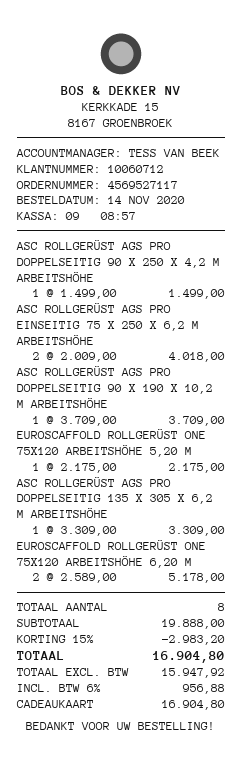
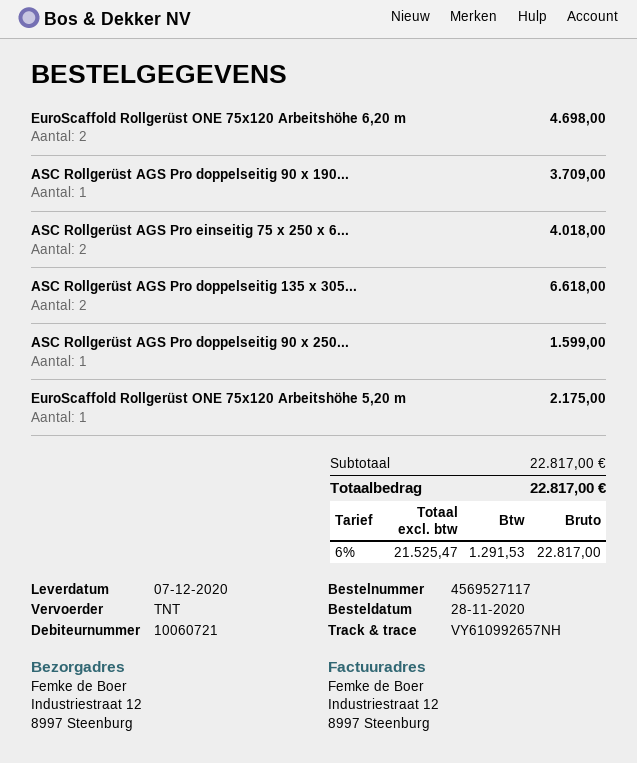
order date: 2020-11-14 -> 2020-11-28
customer number: 10060712 -> 10060721
ASC ROLLGERÜST AGS PRO DOPPELSEITIG 90 X 250 X 4,2 M ARBEITSHÖHE: 1 for 1499.00 -> 1 for 1599.00
ASC ROLLGERÜST AGS PRO DOPPELSEITIG 135 X 305 X 6,2 M ARBEITSHÖHE: 1 for 3309.00 -> 2 for 6618.00
EUROSCAFFOLD ROLLGERÜST ONE 75X120 ARBEITSHÖHE 6,20 M: 2 for 5178.00 -> 2 for 4698.00
subtotal: 19888.00 -> 22817.00
discount: 15% = 2983.20 -> none
net: 15947.92 -> 21525.47
tax: 6% = 956.88 -> 6% = 1291.53
total: 16904.80 -> 22817.00

